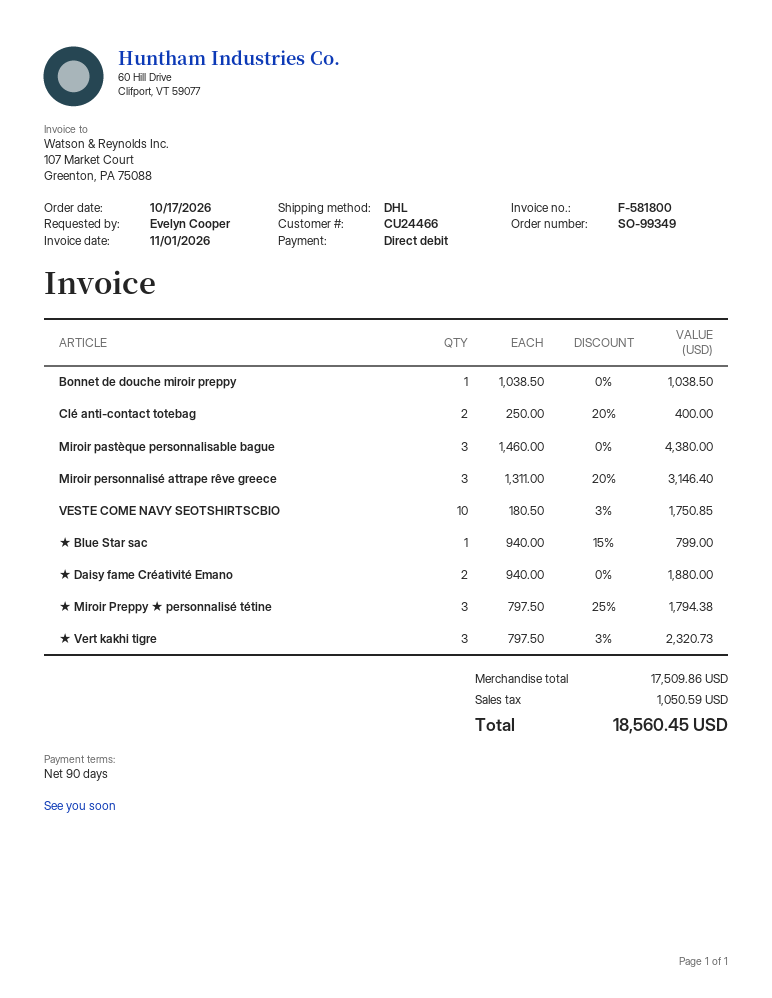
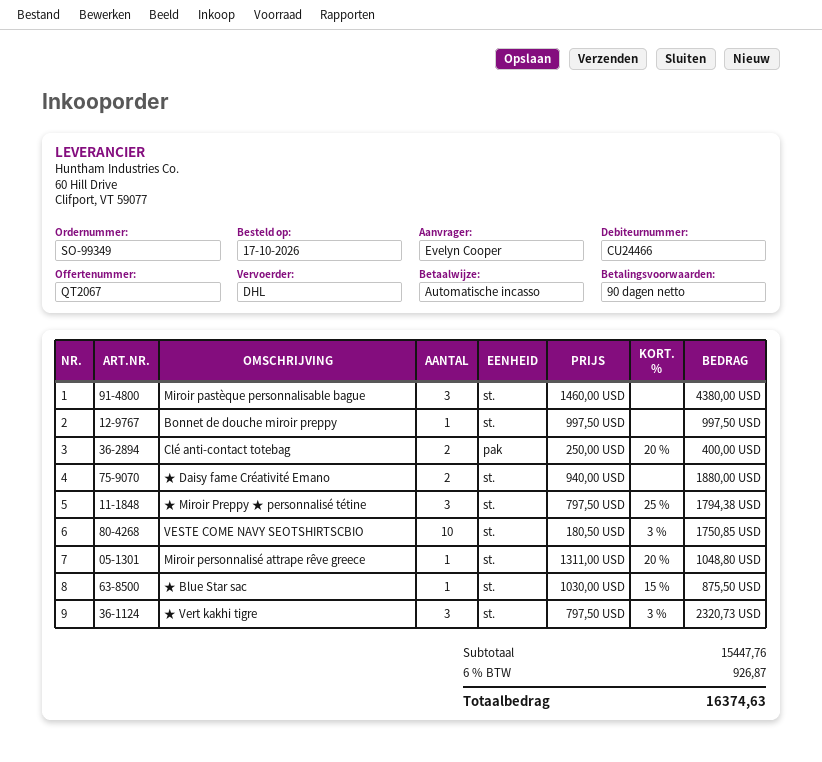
Bonnet de douche miroir preppy: 1 x 1038.50 = 1038.50 -> 1 x 997.50 = 997.50
Miroir personnalisé attrape rêve greece: 3 x 1311.00 - 20% = 3146.40 -> 1 x 1311.00 - 20% = 1048.80
★ Blue Star sac: 1 x 940.00 - 15% = 799.00 -> 1 x 1030.00 - 15% = 875.50
subtotal: 17509.86 -> 15447.76
tax: 1050.59 -> 926.87
total: 18560.45 -> 16374.63

